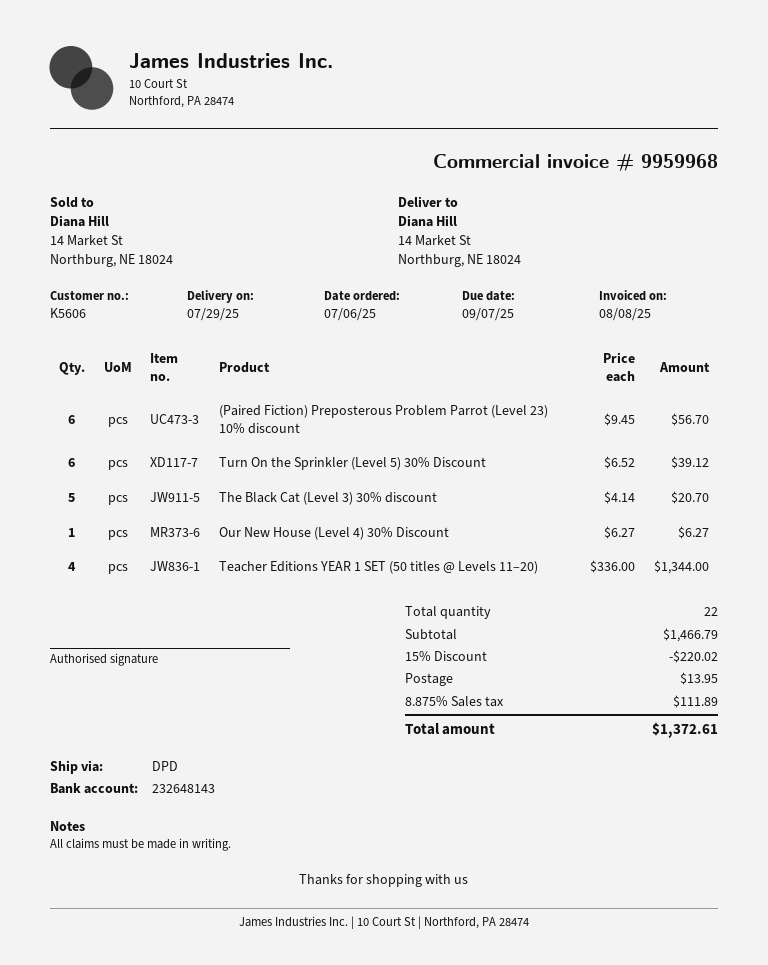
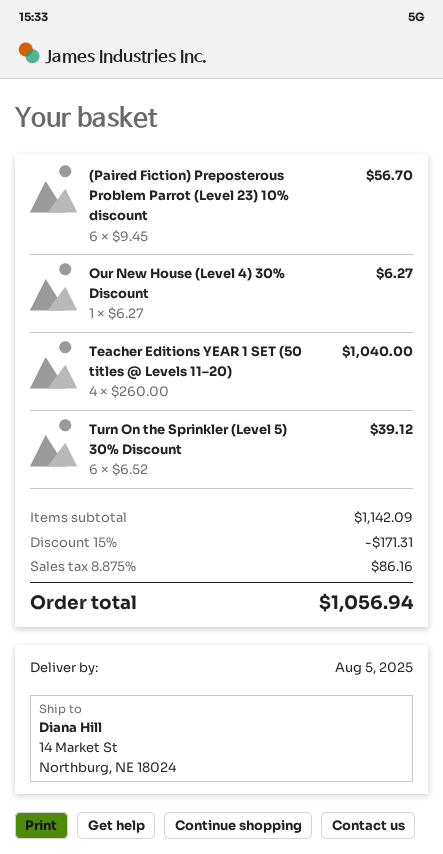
delivery date: 2025-07-29 -> 2025-08-05
The Black Cat (Level 3) 30% discount: 5 x 4.14 = 20.70 -> none
Teacher Editions YEAR 1 SET (50 titles @ Levels 11–20): 4 x 336.00 = 1344.00 -> 4 x 260.00 = 1040.00
subtotal: 1466.79 -> 1142.09
discount: 15% = 220.02 -> 15% = 171.31
shipping: 13.95 -> none
tax: 8.875% = 111.89 -> 8.875% = 86.16
total: 1372.61 -> 1056.94

